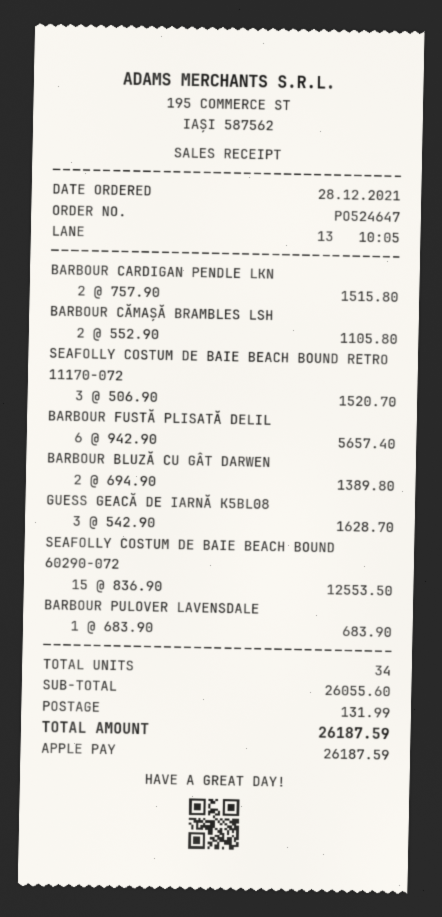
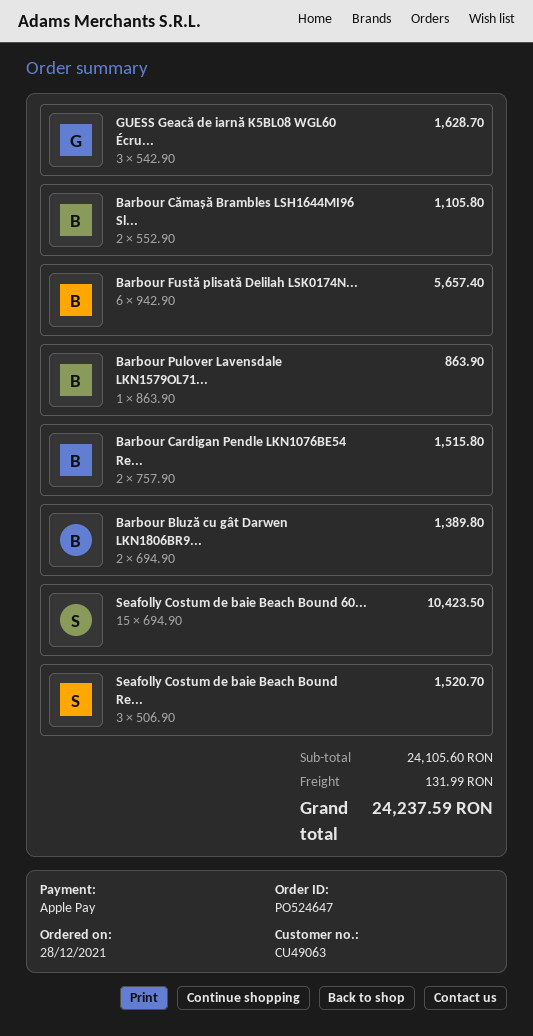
SEAFOLLY COSTUM DE BAIE BEACH BOUND 60290-072: 15 x 836.90 = 12553.50 -> 15 x 694.90 = 10423.50
BARBOUR PULOVER LAVENSDALE: 1 x 683.90 = 683.90 -> 1 x 863.90 = 863.90
subtotal: 26055.60 -> 24105.60
total: 26187.59 -> 24237.59

